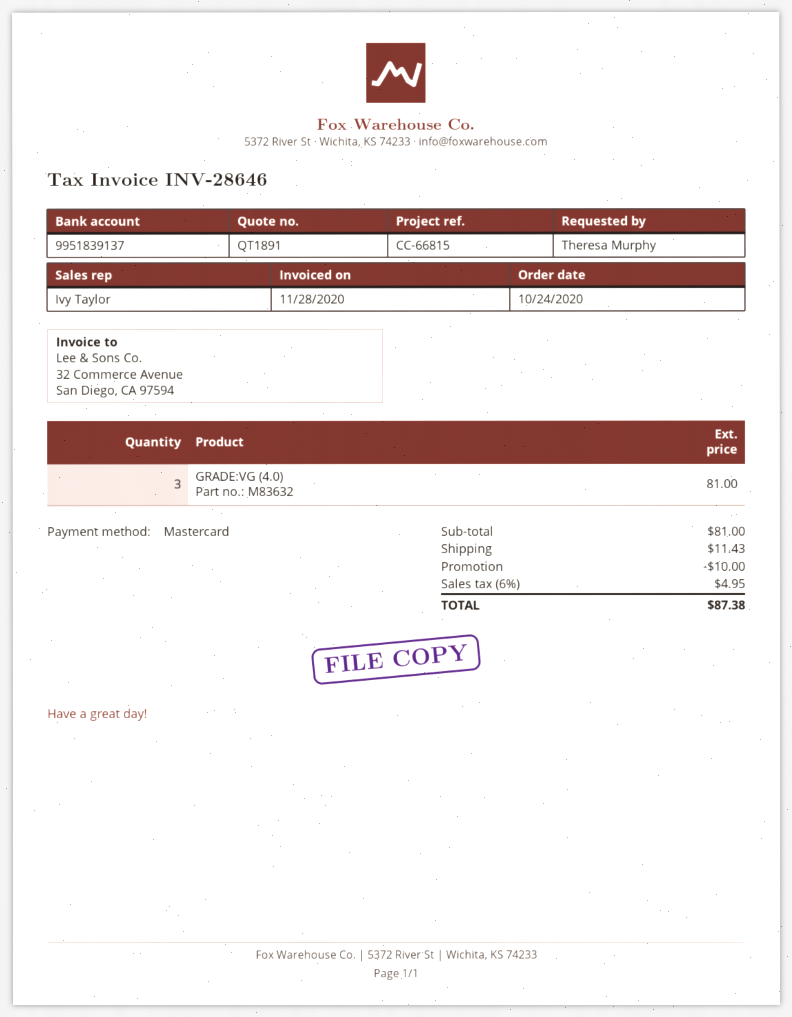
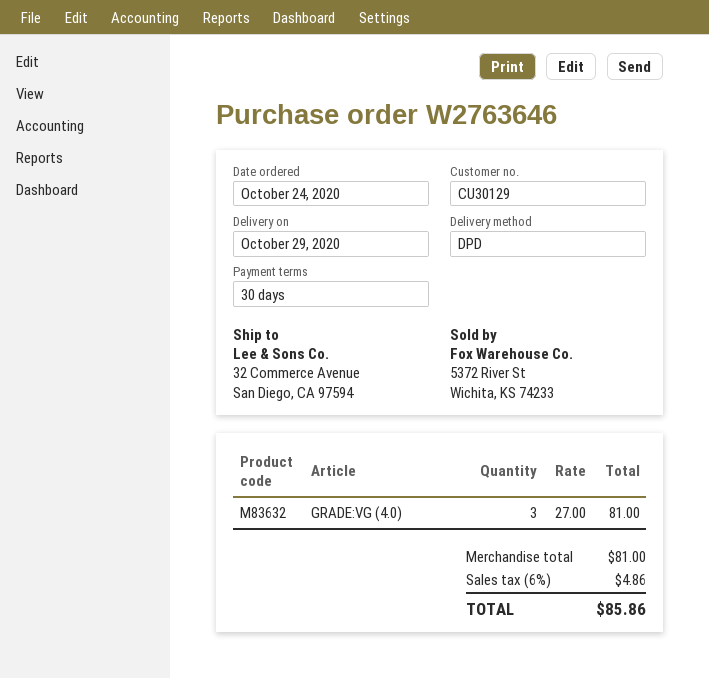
discount: 10.00 -> none
shipping: 11.43 -> none
tax: 6% = 4.95 -> 6% = 4.86
total: 87.38 -> 85.86

